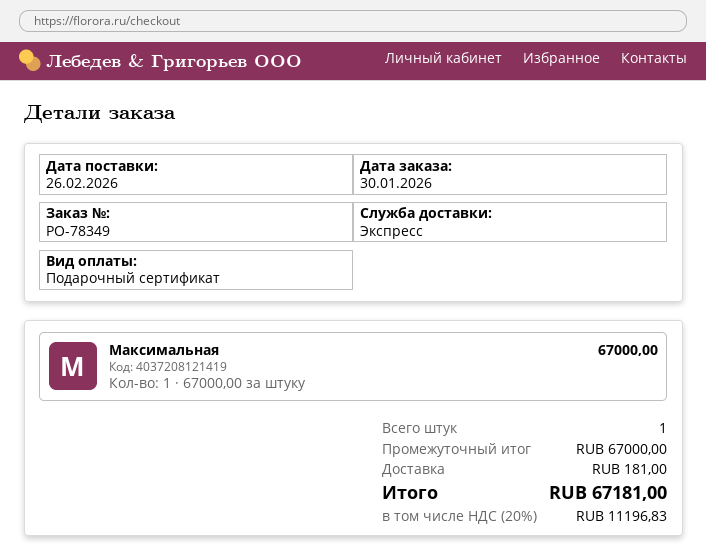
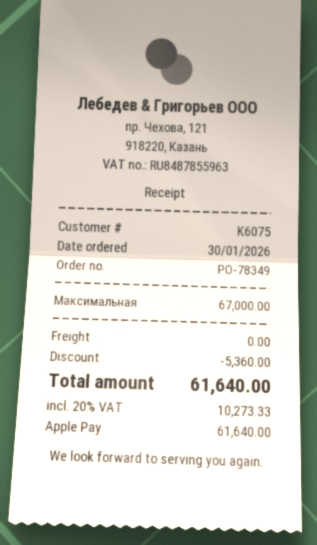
payment method: gift card -> Apple Pay
discount: none -> 5360.00
shipping: 181.00 -> 0.00
tax: 20% = 11196.83 -> 20% = 10273.33
total: 67181.00 -> 61640.00

